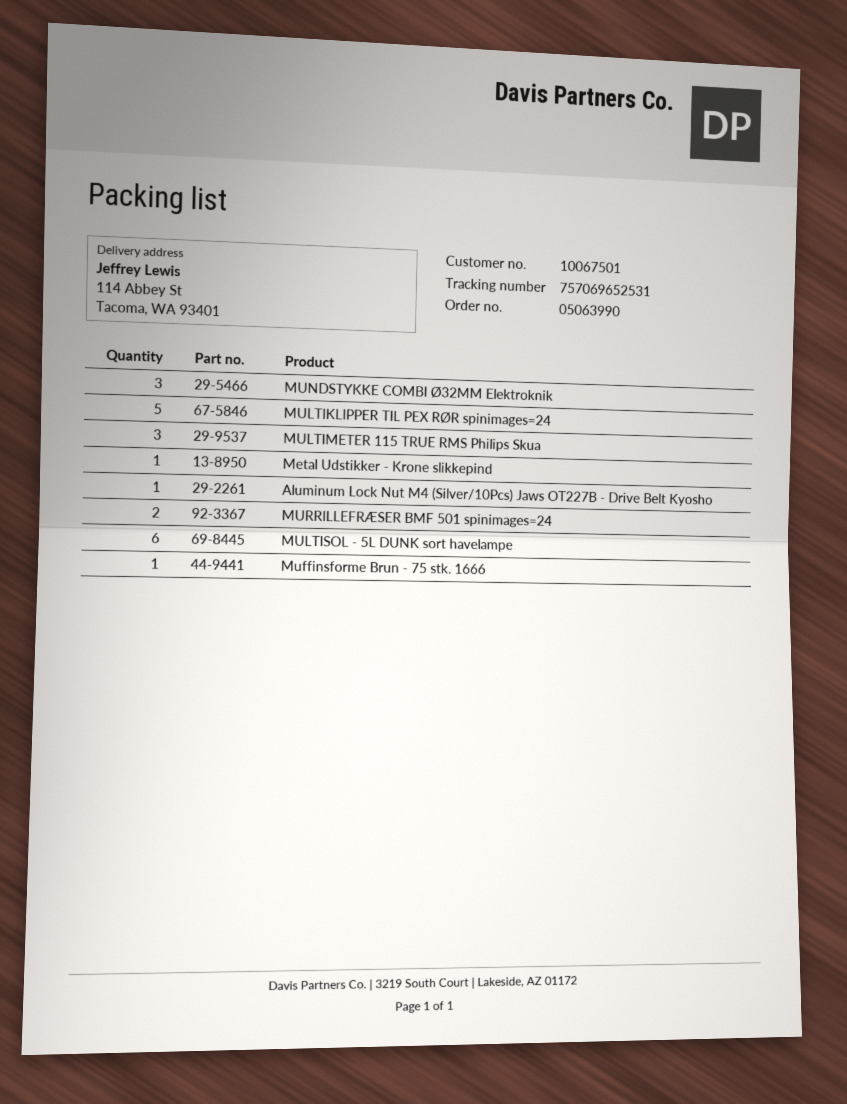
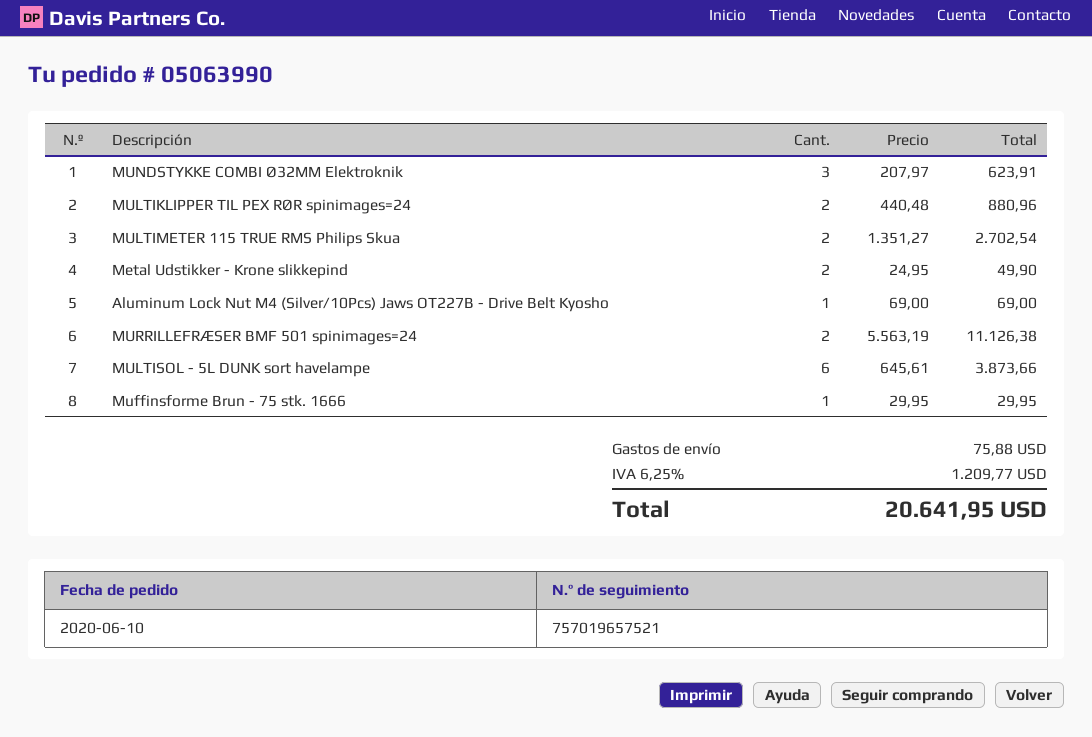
tracking number: 757069652531 -> 757019657521
MULTIKLIPPER TIL PEX RØR spinimages=24: 5 -> 2
MULTIMETER 115 TRUE RMS Philips Skua: 3 -> 2
Metal Udstikker - Krone slikkepind: 1 -> 2

